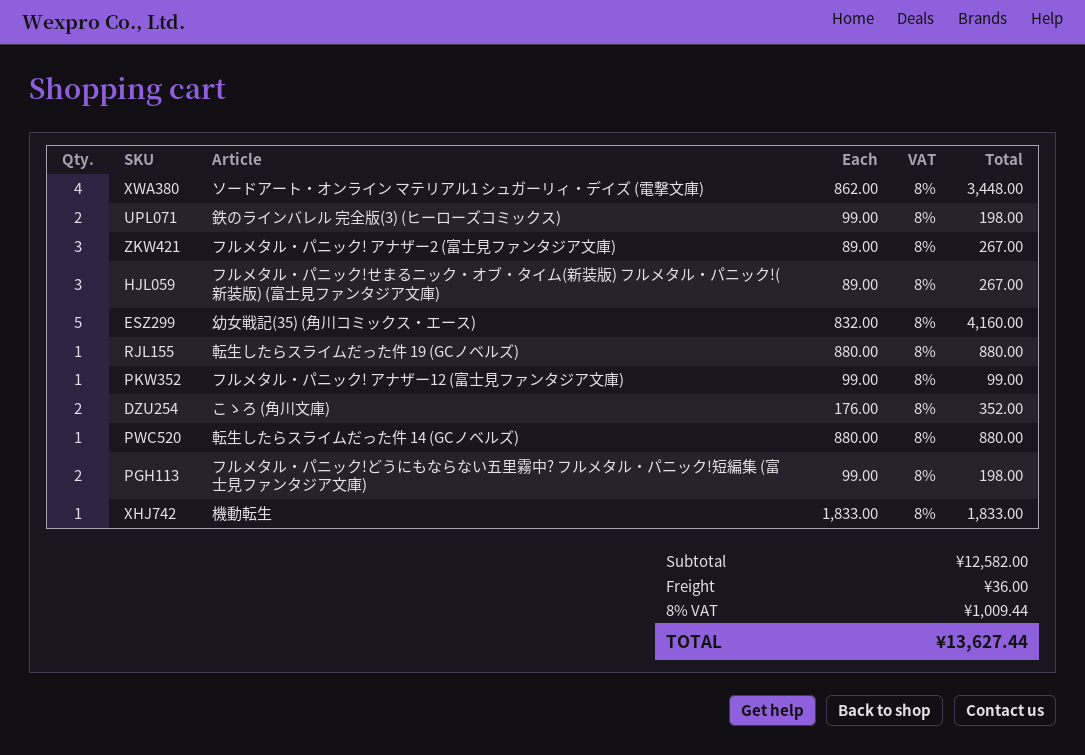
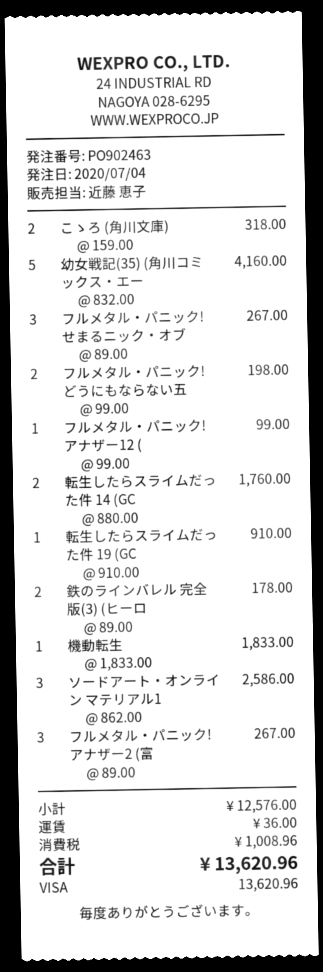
ソードアート・オンライン マテリアル1 シュガーリィ・デイズ (電撃文庫): 4 x 862.00 = 3448.00 -> 3 x 862.00 = 2586.00
鉄のラインバレル 完全版(3) (ヒーローズコミックス): 2 x 99.00 = 198.00 -> 2 x 89.00 = 178.00
転生したらスライムだった件 19 (GCノベルズ): 1 x 880.00 = 880.00 -> 1 x 910.00 = 910.00
こゝろ (角川文庫): 2 x 176.00 = 352.00 -> 2 x 159.00 = 318.00
転生したらスライムだった件 14 (GCノベルズ): 1 x 880.00 = 880.00 -> 2 x 880.00 = 1760.00
subtotal: 12582.00 -> 12576.00
tax: 1009.44 -> 1008.96
total: 13627.44 -> 13620.96

